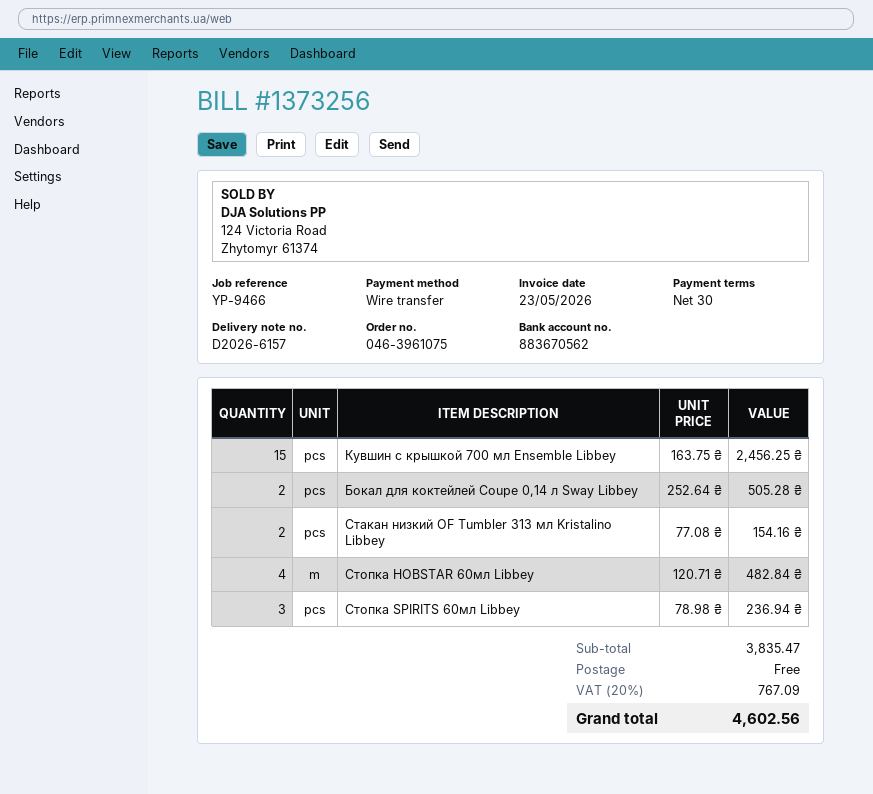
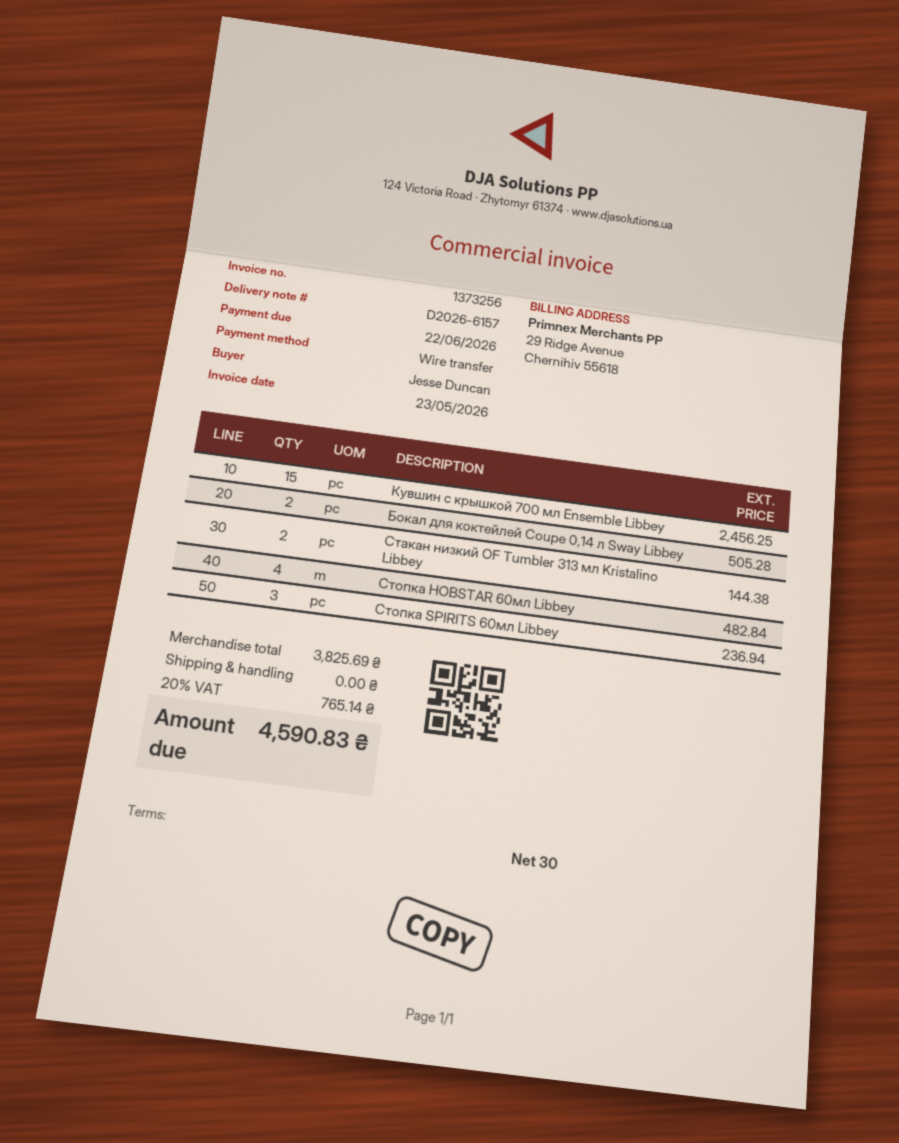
Стакан низкий OF Tumbler 313 мл Kristalino Libbey: 2 for 154.16 -> 2 for 144.38
subtotal: 3835.47 -> 3825.69
tax: 20% = 767.09 -> 20% = 765.14
total: 4602.56 -> 4590.83

